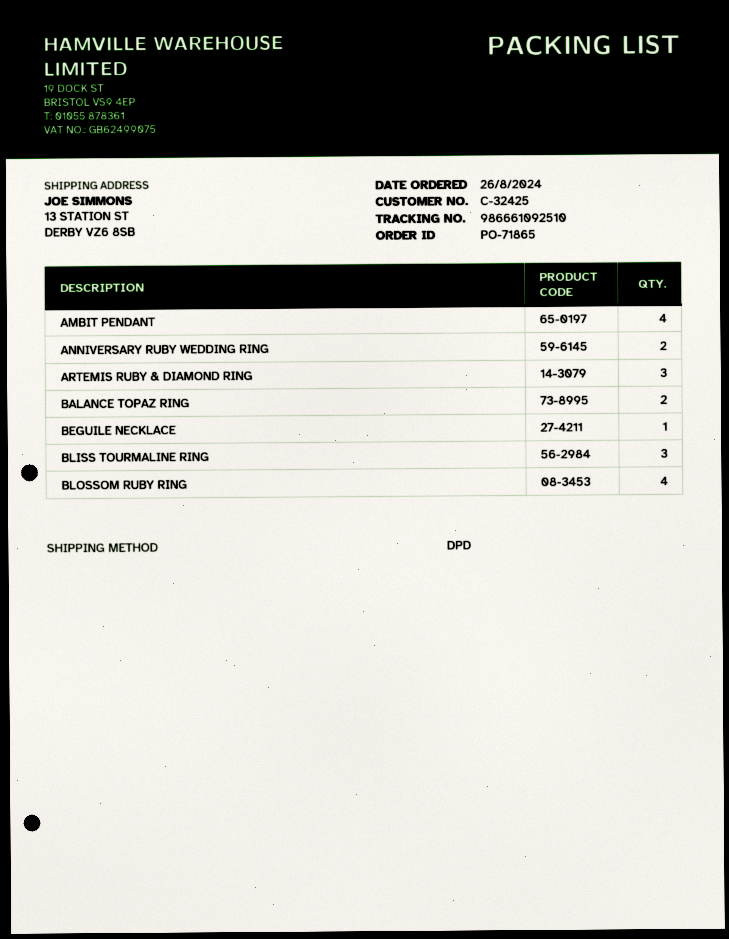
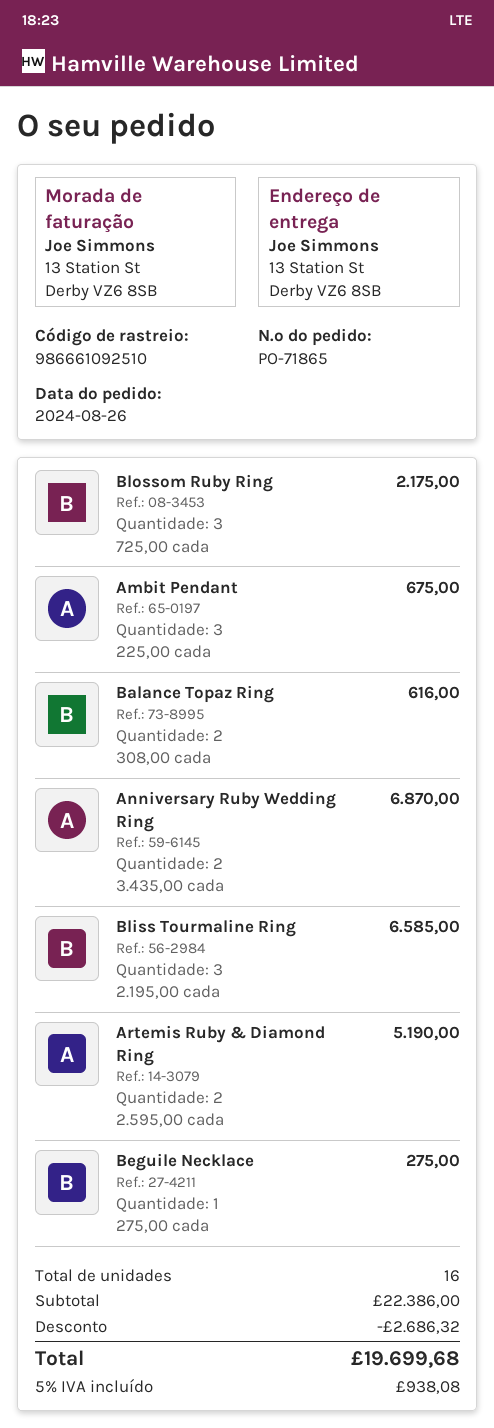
AMBIT PENDANT: 4 -> 3
ARTEMIS RUBY & DIAMOND RING: 3 -> 2
BLOSSOM RUBY RING: 4 -> 3

